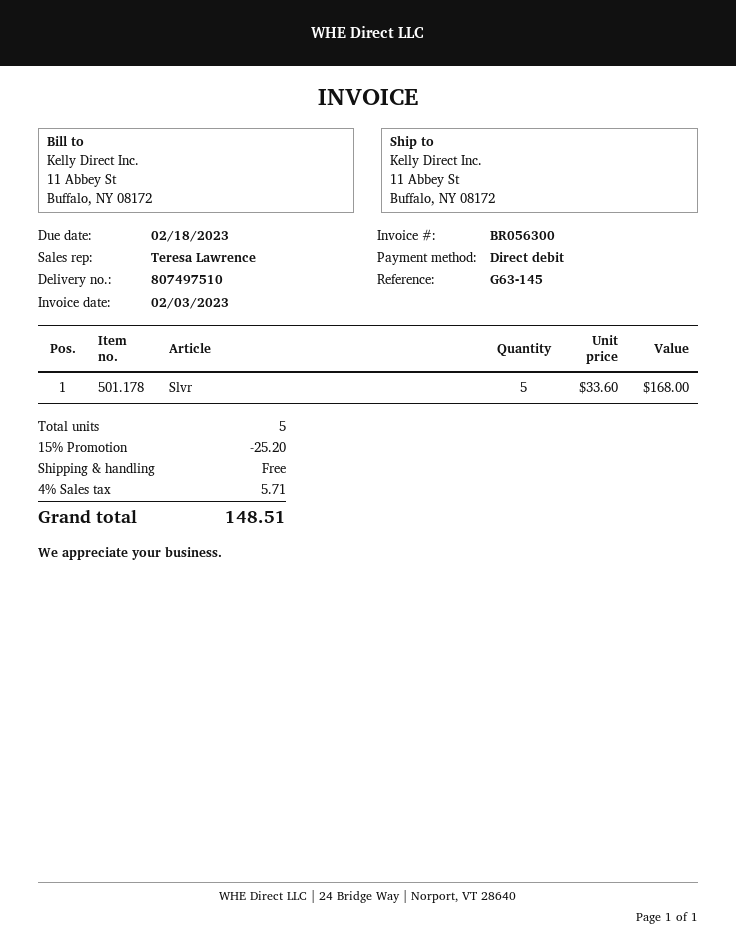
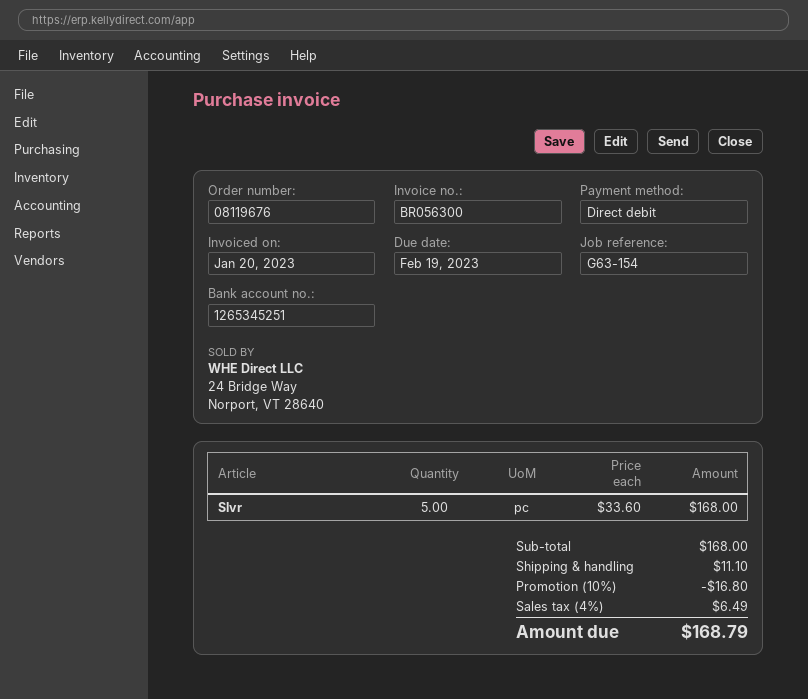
invoice date: 2023-02-03 -> 2023-01-20
due date: 2023-02-18 -> 2023-02-19
reference: G63-145 -> G63-154
discount: 15% = 25.20 -> 10% = 16.80
shipping: 0.00 -> 11.10
tax: 4% = 5.71 -> 4% = 6.49
total: 148.51 -> 168.79

